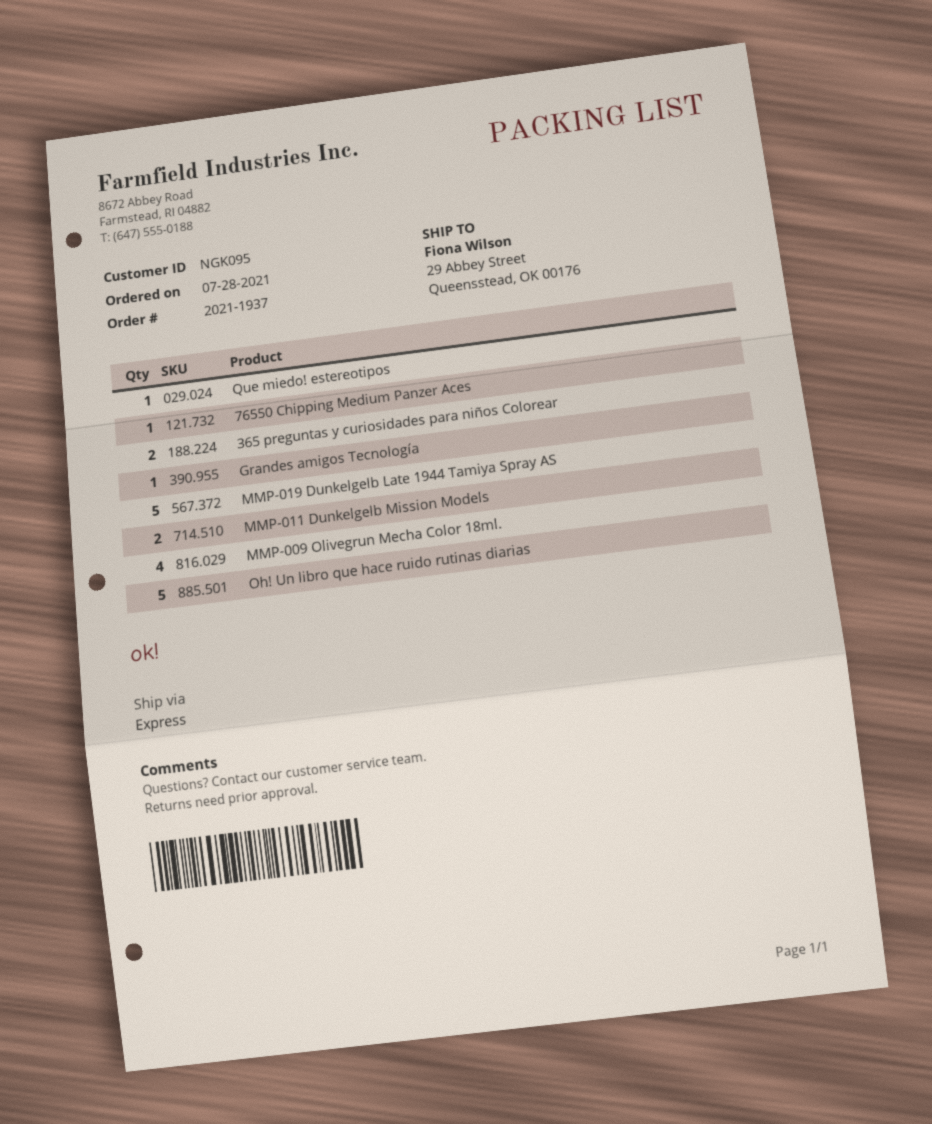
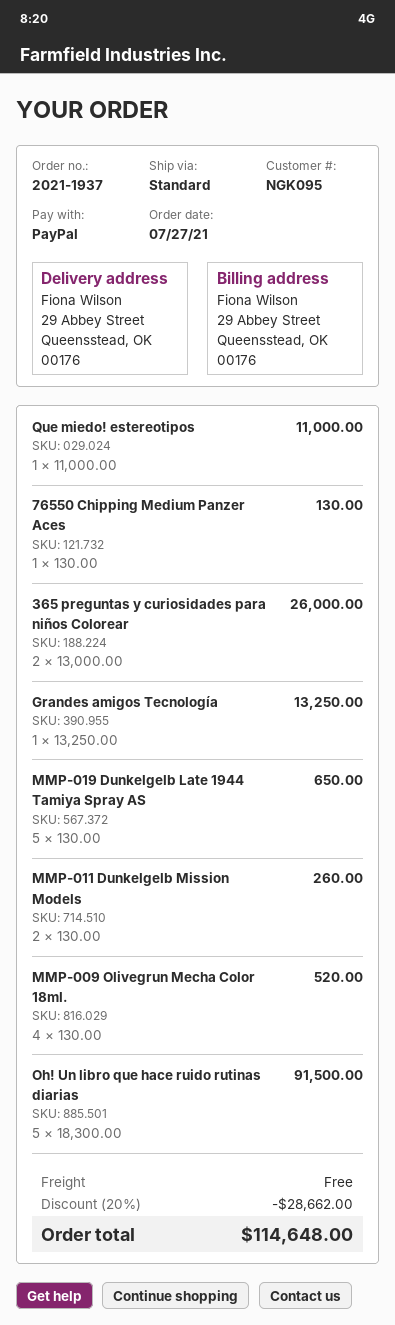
order date: 2021-07-28 -> 2021-07-27
shipping method: express -> standard

